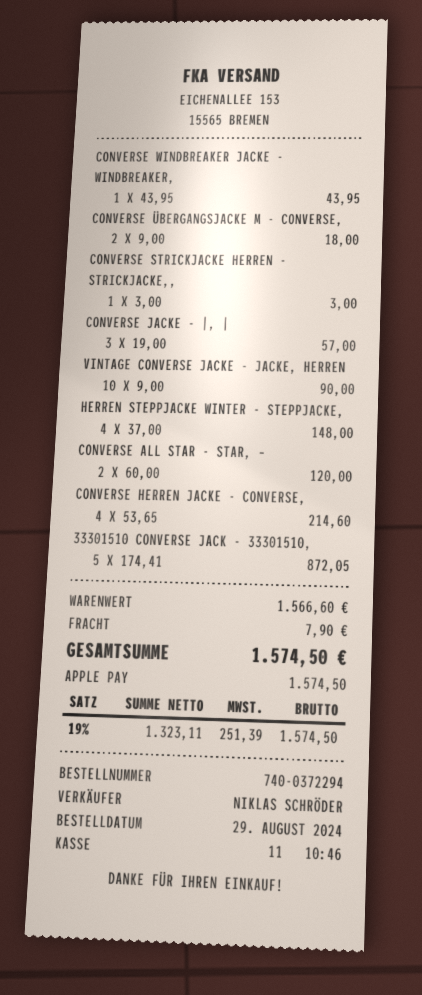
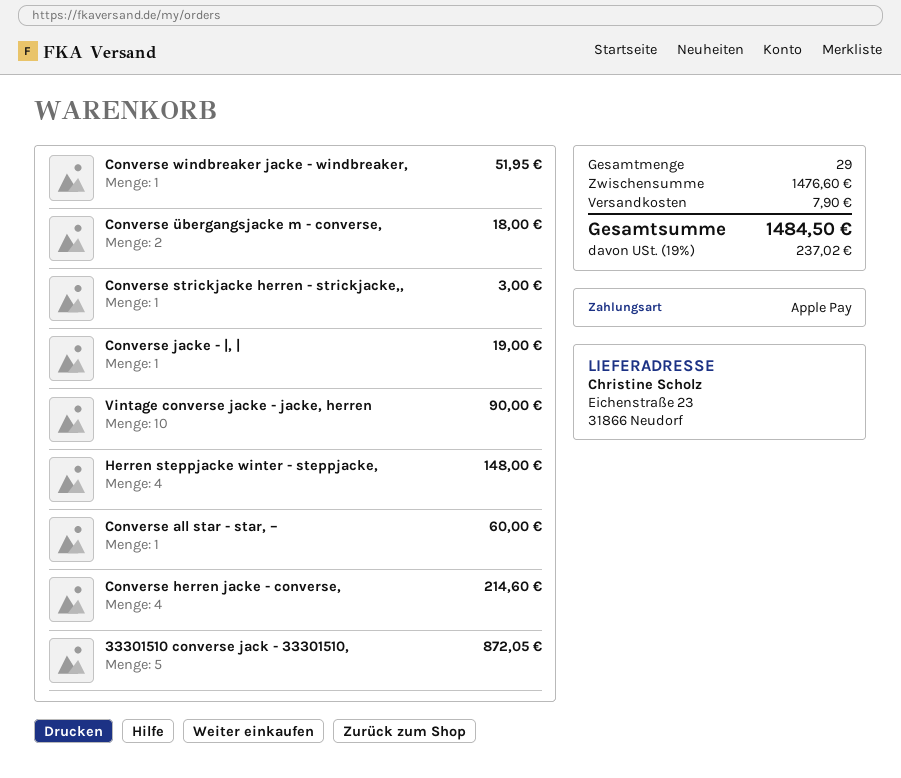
CONVERSE WINDBREAKER JACKE - WINDBREAKER,: 1 for 43.95 -> 1 for 51.95
CONVERSE JACKE - |, |: 3 for 57.00 -> 1 for 19.00
CONVERSE ALL STAR - STAR, –: 2 for 120.00 -> 1 for 60.00
subtotal: 1566.60 -> 1476.60
tax: 19% = 251.39 -> 19% = 237.02
total: 1574.50 -> 1484.50

